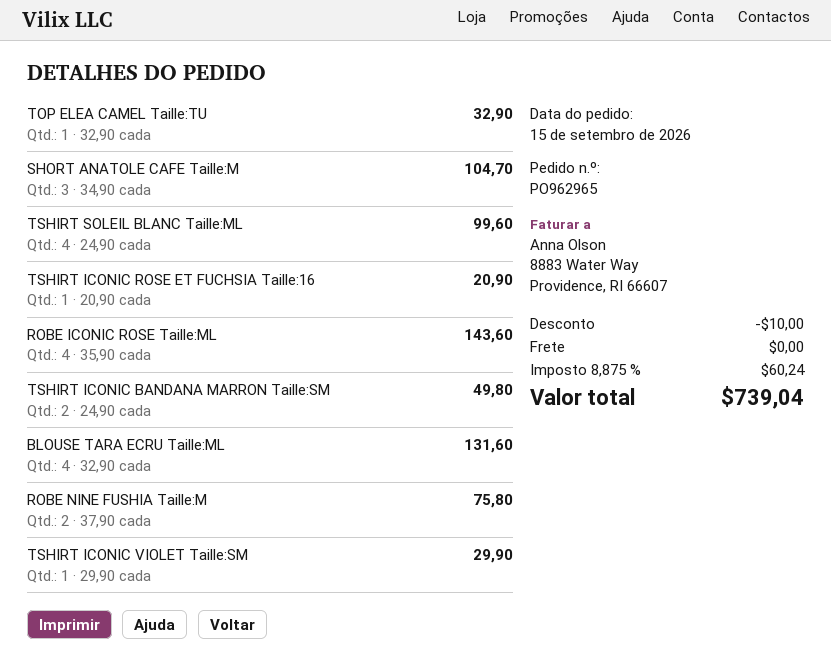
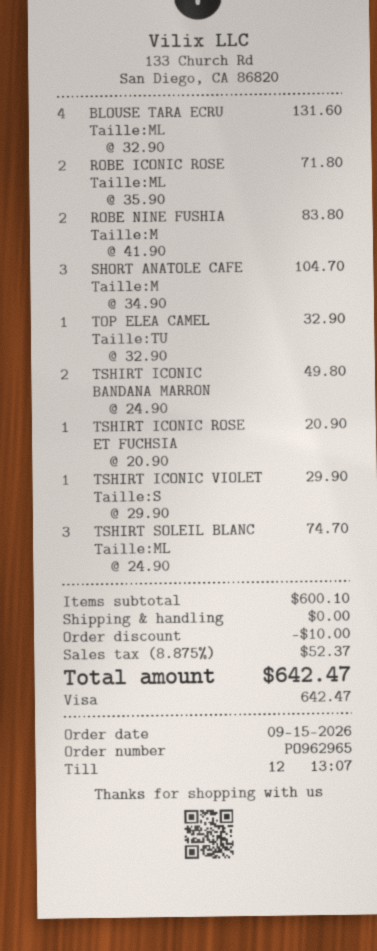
TSHIRT SOLEIL BLANC Taille:ML: 4 x 24.90 = 99.60 -> 3 x 24.90 = 74.70
ROBE ICONIC ROSE Taille:ML: 4 x 35.90 = 143.60 -> 2 x 35.90 = 71.80
ROBE NINE FUSHIA Taille:M: 2 x 37.90 = 75.80 -> 2 x 41.90 = 83.80
tax: 8.875% = 60.24 -> 8.875% = 52.37
total: 739.04 -> 642.47

